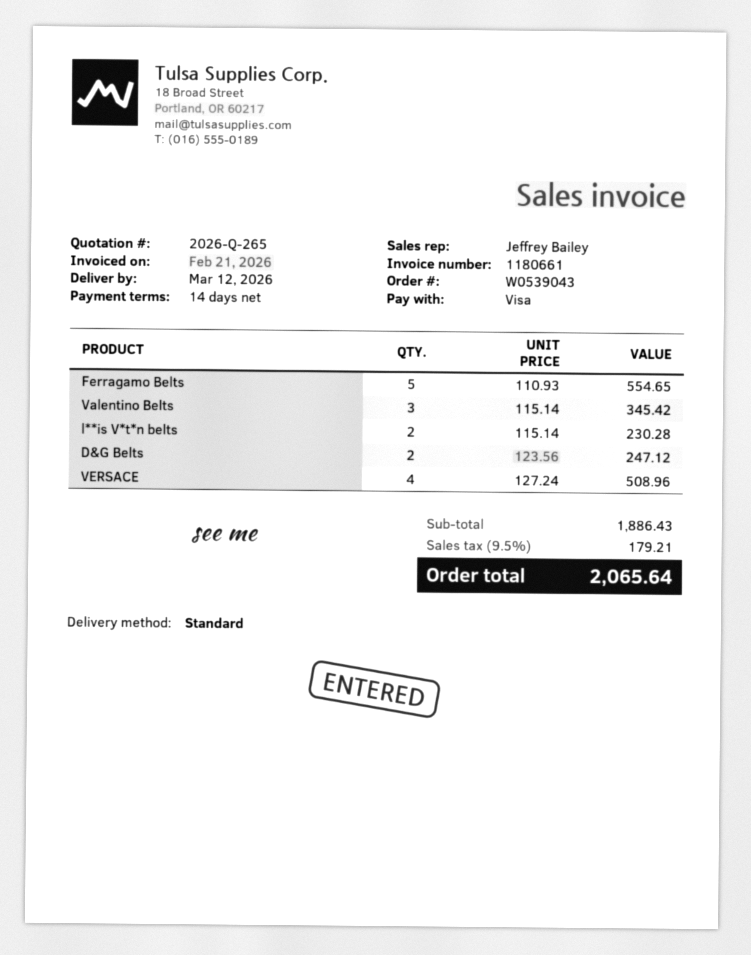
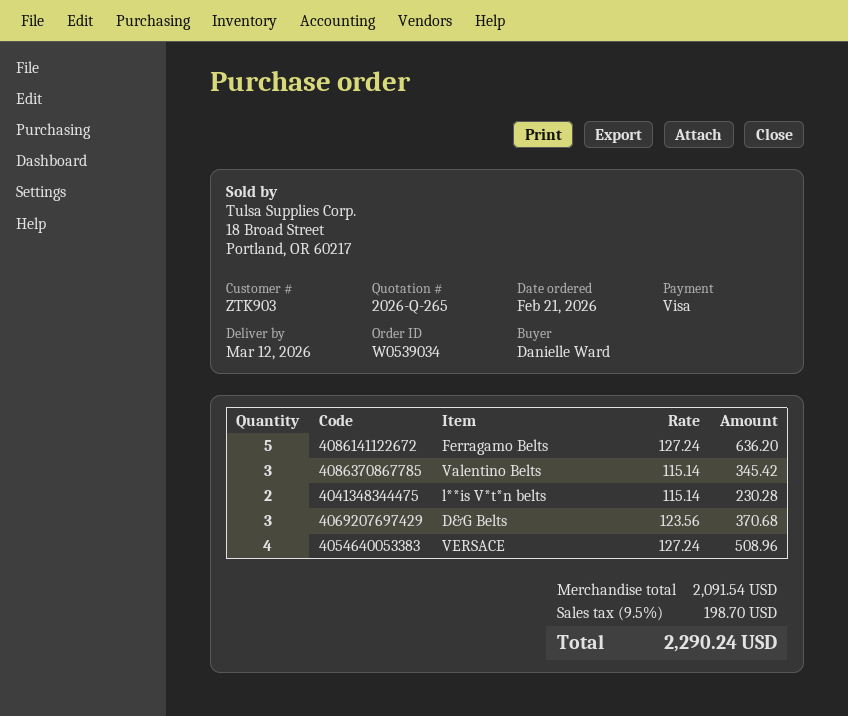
order number: W0539043 -> W0539034
Ferragamo Belts: 5 x 110.93 = 554.65 -> 5 x 127.24 = 636.20
D&G Belts: 2 x 123.56 = 247.12 -> 3 x 123.56 = 370.68
subtotal: 1886.43 -> 2091.54
tax: 9.5% = 179.21 -> 9.5% = 198.70
total: 2065.64 -> 2290.24

